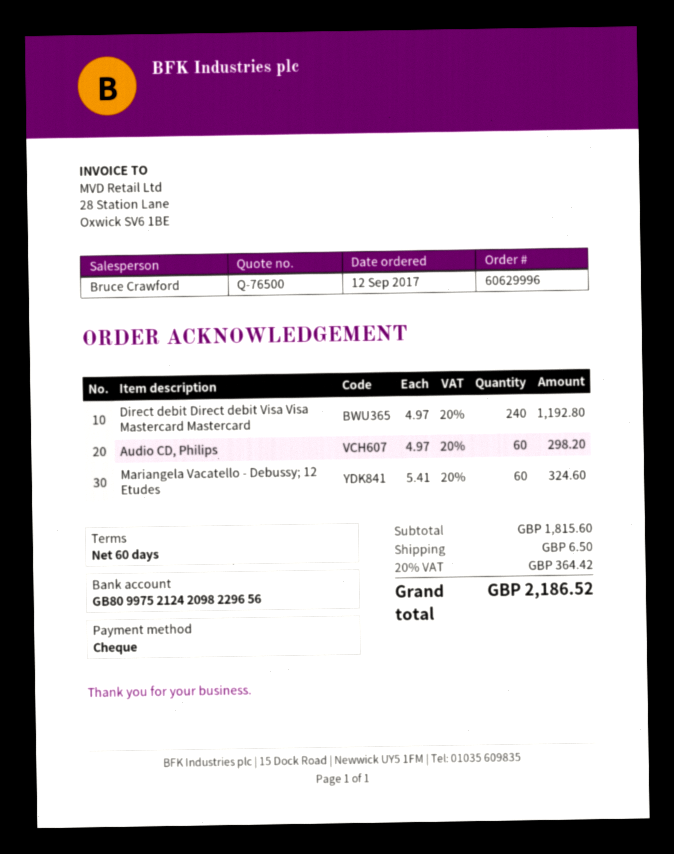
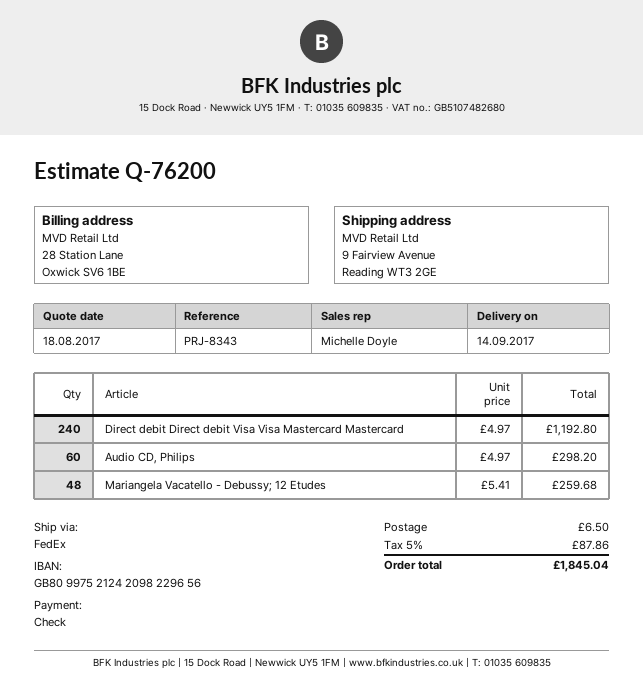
quote number: Q-76500 -> Q-76200
sales rep: Bruce Crawford -> Michelle Doyle
Mariangela Vacatello - Debussy; 12 Etudes: 60 x 5.41 = 324.60 -> 48 x 5.41 = 259.68
tax: 20% = 364.42 -> 5% = 87.86
total: 2186.52 -> 1845.04

